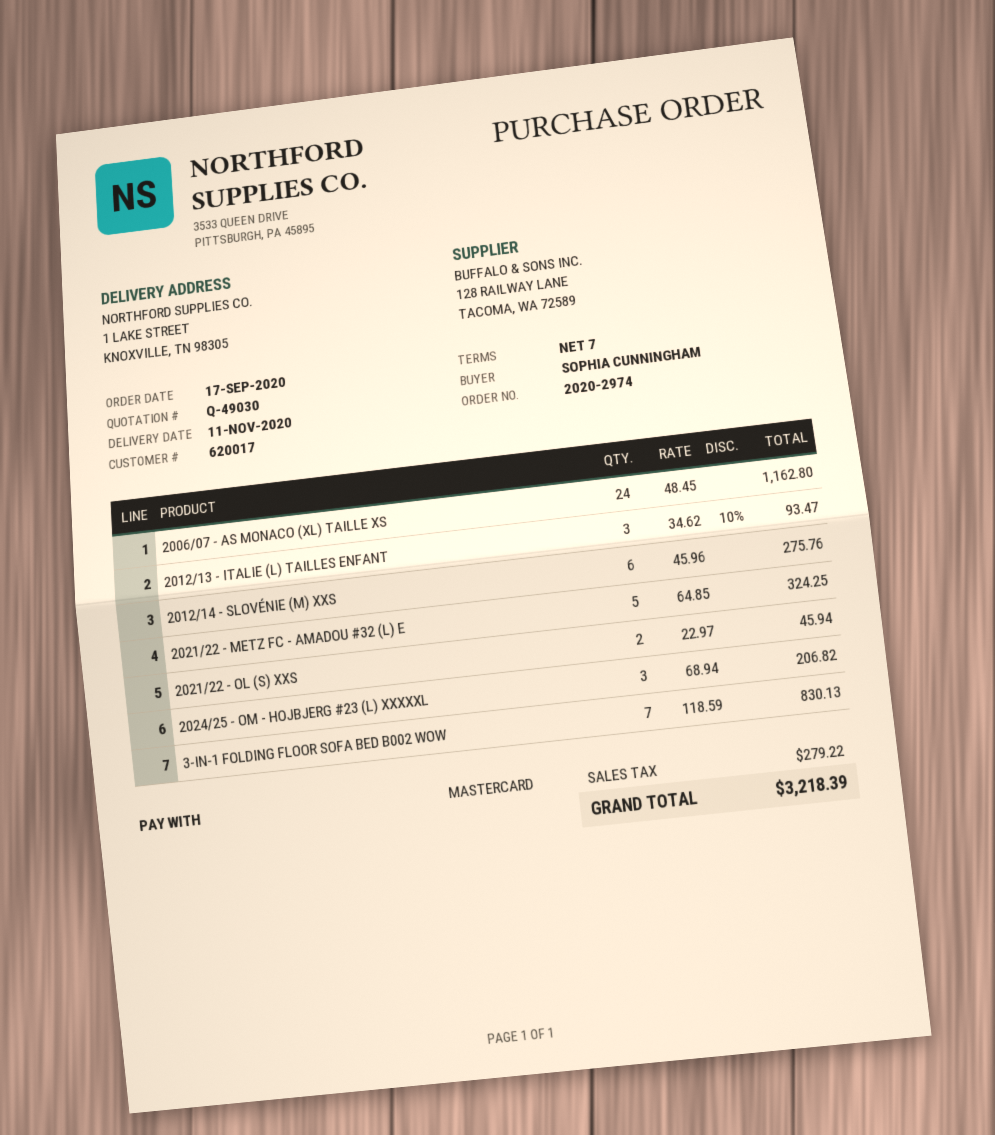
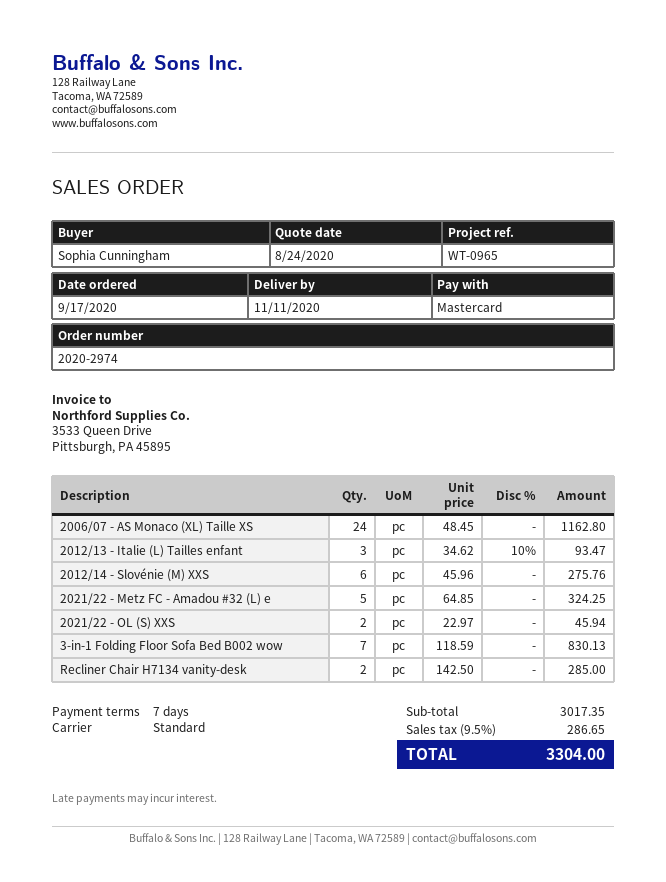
2024/25 - OM - HOJBJERG #23 (L) XXXXXL: 3 x 68.94 = 206.82 -> none
Recliner Chair H7134 vanity-desk: none -> 2 x 142.50 = 285.00
tax: 279.22 -> 286.65
total: 3218.39 -> 3304.00

